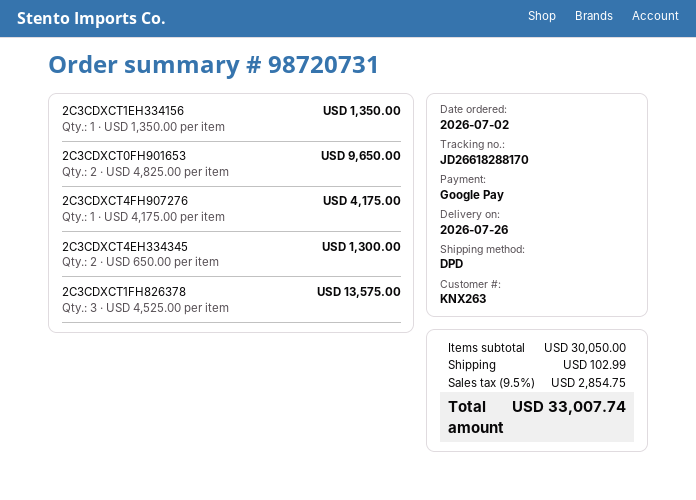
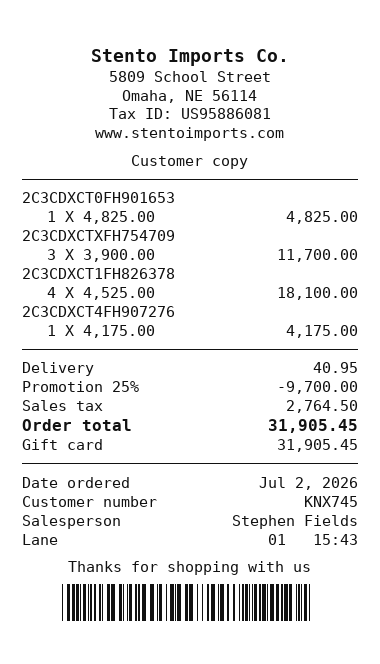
customer number: KNX263 -> KNX745
payment method: Google Pay -> gift card
2C3CDXCT1EH334156: 1 x 1350.00 = 1350.00 -> none
2C3CDXCT0FH901653: 2 x 4825.00 = 9650.00 -> 1 x 4825.00 = 4825.00
2C3CDXCT4EH334345: 2 x 650.00 = 1300.00 -> none
2C3CDXCT1FH826378: 3 x 4525.00 = 13575.00 -> 4 x 4525.00 = 18100.00
2C3CDXCTXFH754709: none -> 3 x 3900.00 = 11700.00
discount: none -> 25% = 9700.00
shipping: 102.99 -> 40.95
tax: 2854.75 -> 2764.50
total: 33007.74 -> 31905.45

